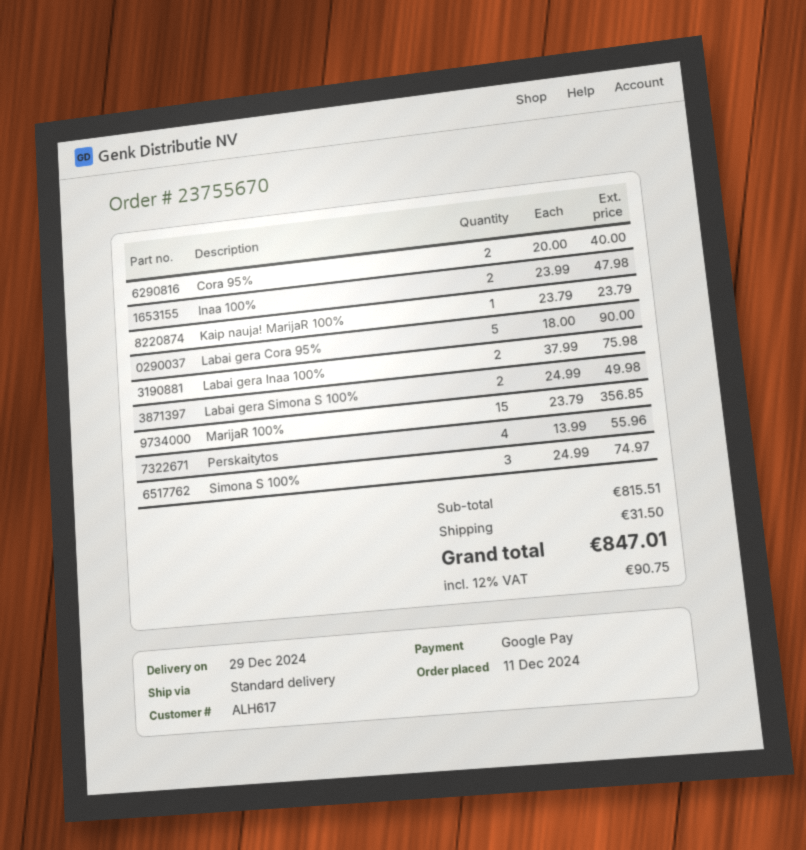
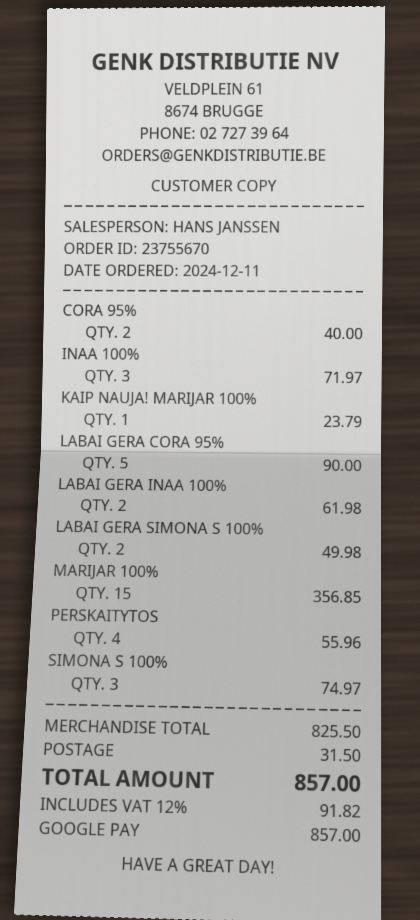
Inaa 100%: 2 for 47.98 -> 3 for 71.97
Labai gera Inaa 100%: 2 for 75.98 -> 2 for 61.98
subtotal: 815.51 -> 825.50
tax: 12% = 90.75 -> 12% = 91.82
total: 847.01 -> 857.00

